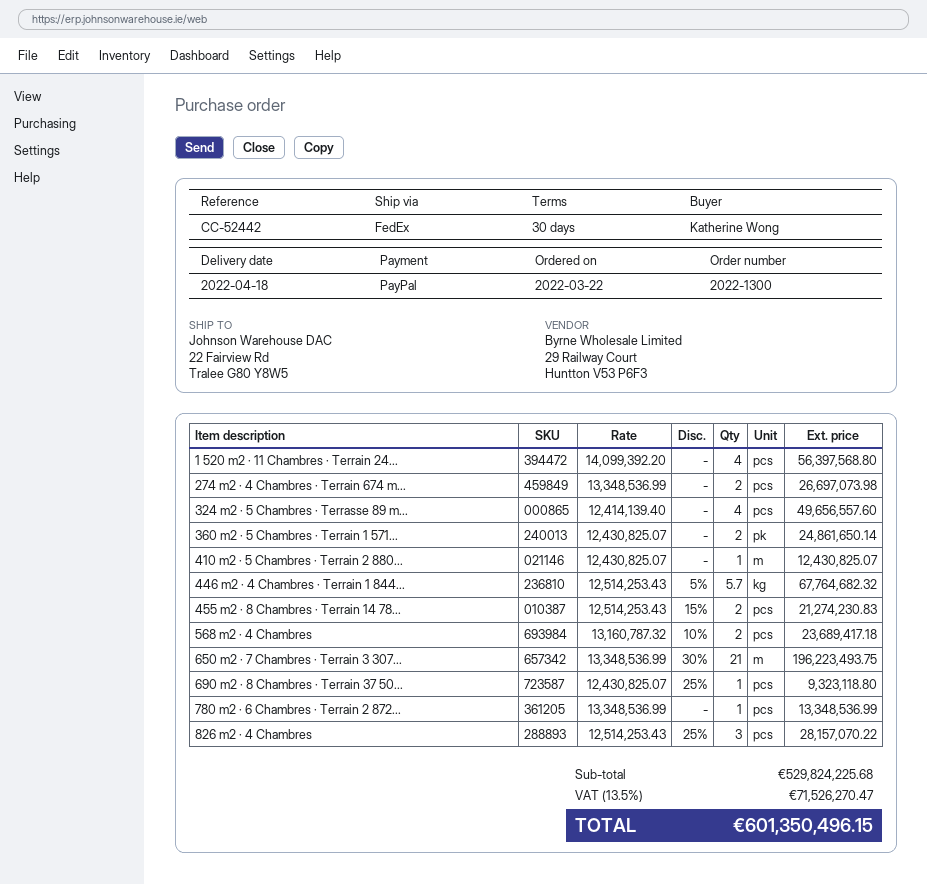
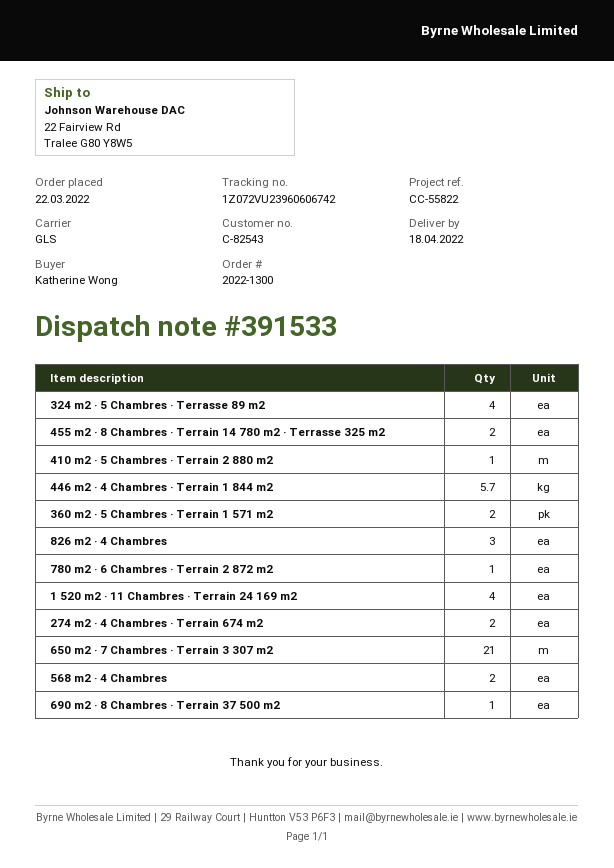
reference: CC-52442 -> CC-55822
shipping method: FedEx -> GLS

